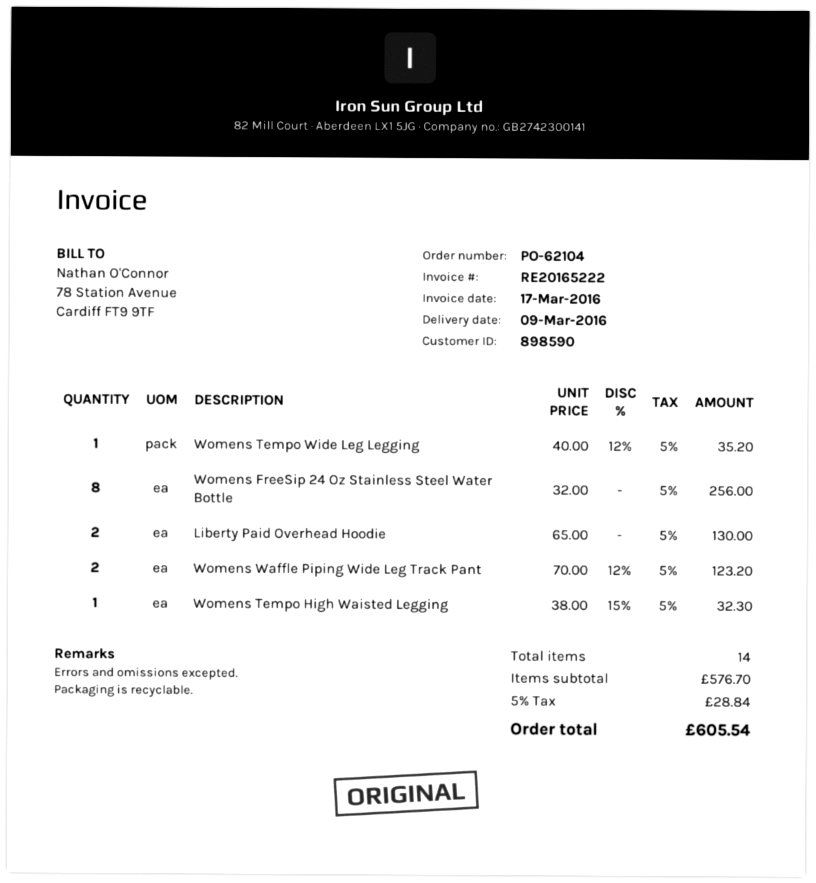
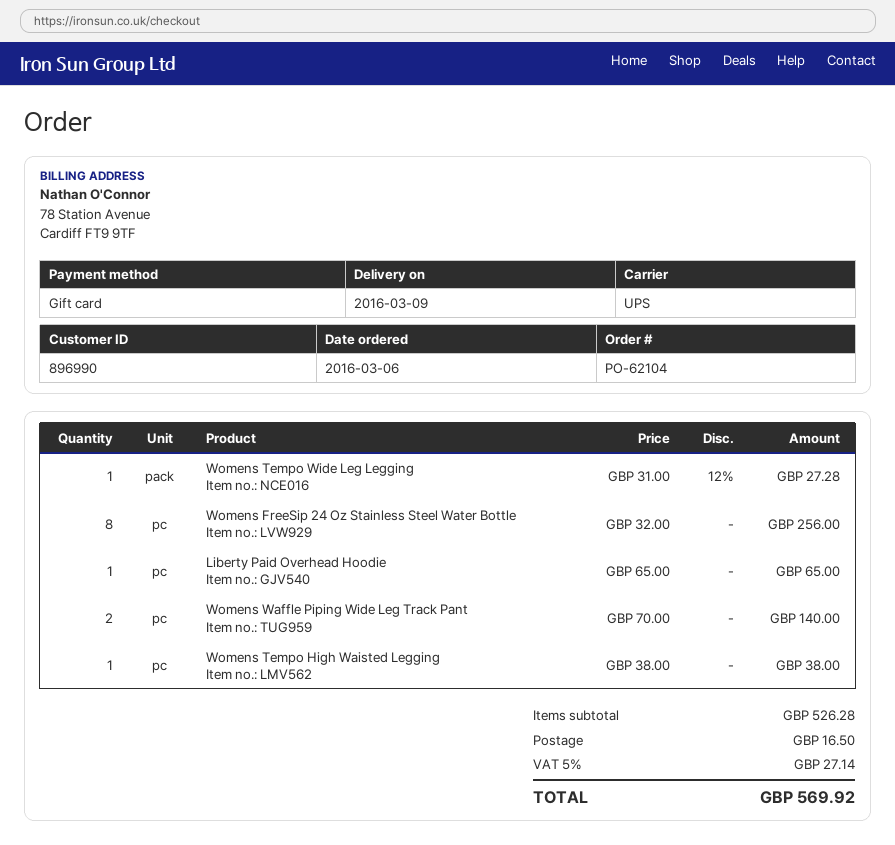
customer number: 898590 -> 896990
Womens Tempo Wide Leg Legging: 1 x 40.00 - 12% = 35.20 -> 1 x 31.00 - 12% = 27.28
Liberty Paid Overhead Hoodie: 2 x 65.00 = 130.00 -> 1 x 65.00 = 65.00
Womens Waffle Piping Wide Leg Track Pant: 2 x 70.00 - 12% = 123.20 -> 2 x 70.00 = 140.00
Womens Tempo High Waisted Legging: 1 x 38.00 - 15% = 32.30 -> 1 x 38.00 = 38.00
subtotal: 576.70 -> 526.28
shipping: none -> 16.50
tax: 5% = 28.84 -> 5% = 27.14
total: 605.54 -> 569.92

